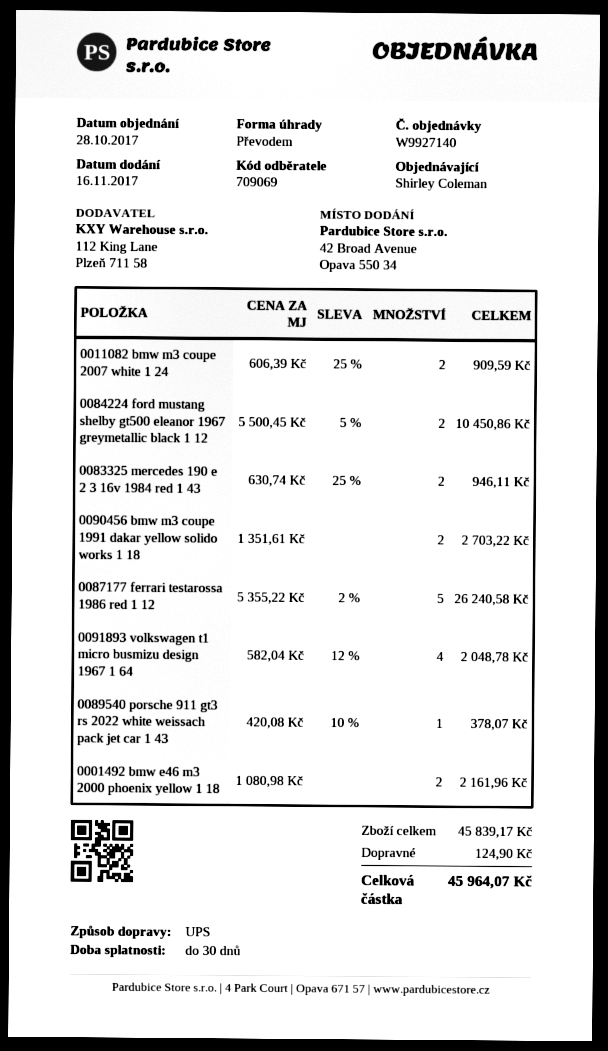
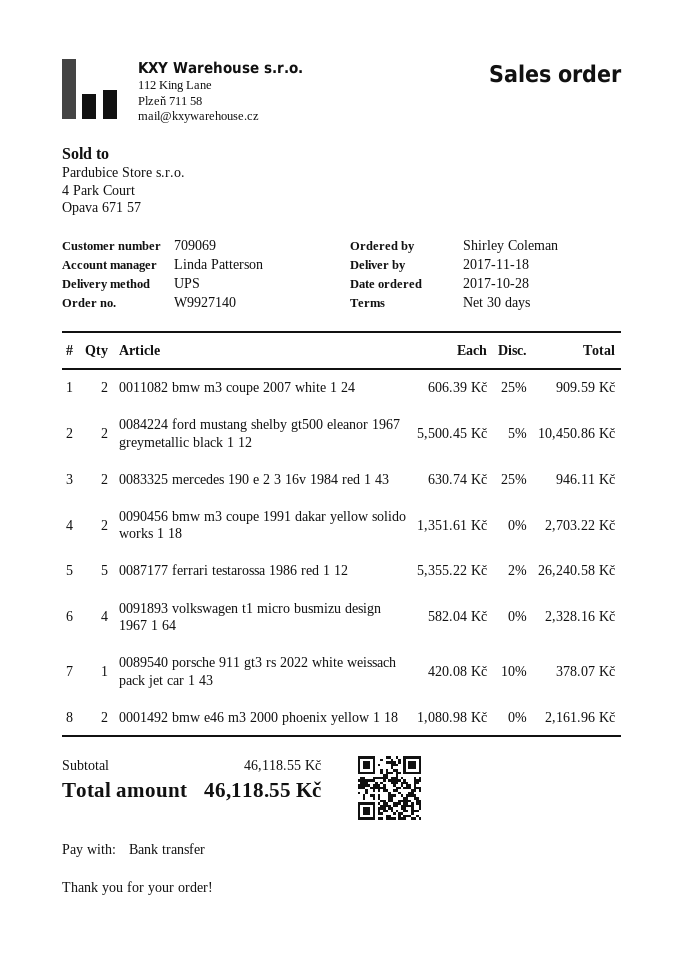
delivery date: 2017-11-16 -> 2017-11-18
0091893 volkswagen t1 micro busmizu design 1967 1 64: 4 x 582.04 - 12% = 2048.78 -> 4 x 582.04 = 2328.16
subtotal: 45839.17 -> 46118.55
shipping: 124.90 -> none
total: 45964.07 -> 46118.55

